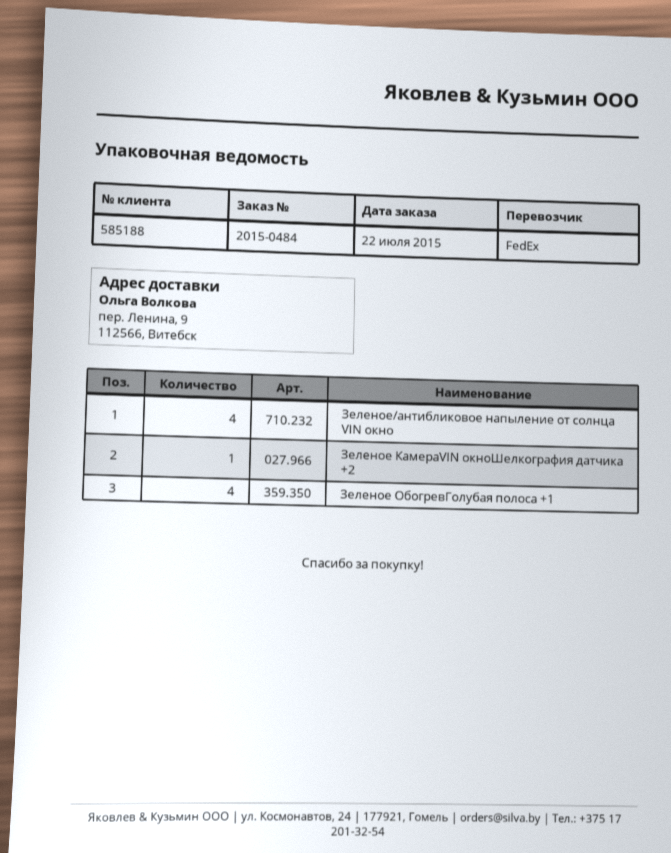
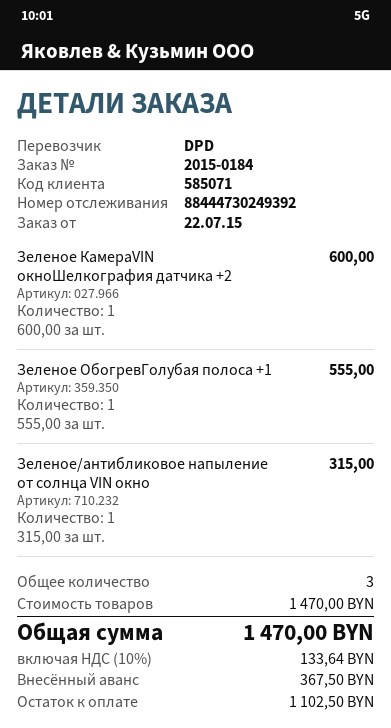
order number: 2015-0484 -> 2015-0184
customer number: 585188 -> 585071
shipping method: FedEx -> DPD
Зеленое/антибликовое напыление от солнца VIN окно: 4 -> 1
Зеленое ОбогревГолубая полоса +1: 4 -> 1

